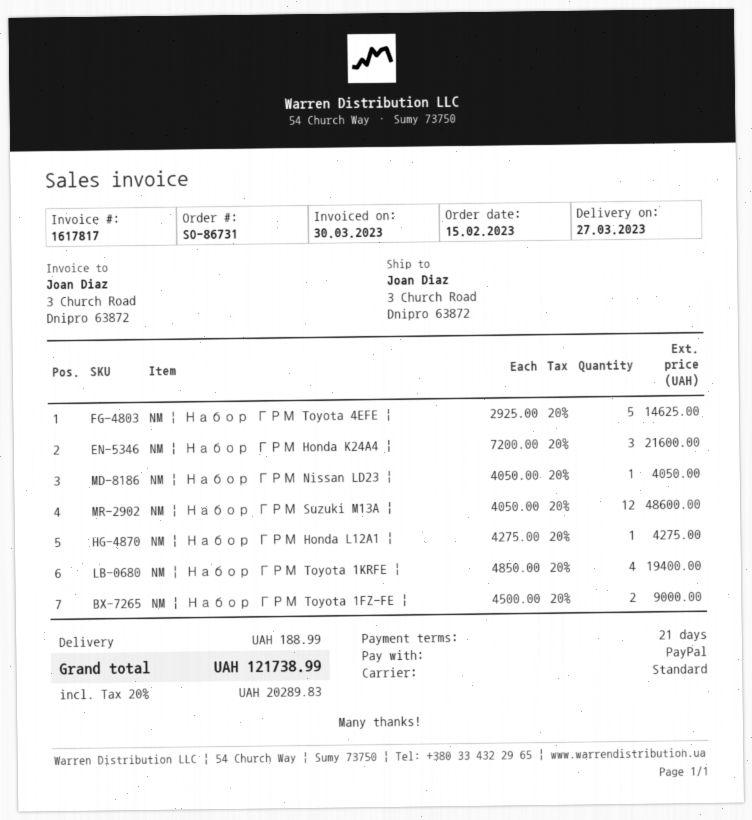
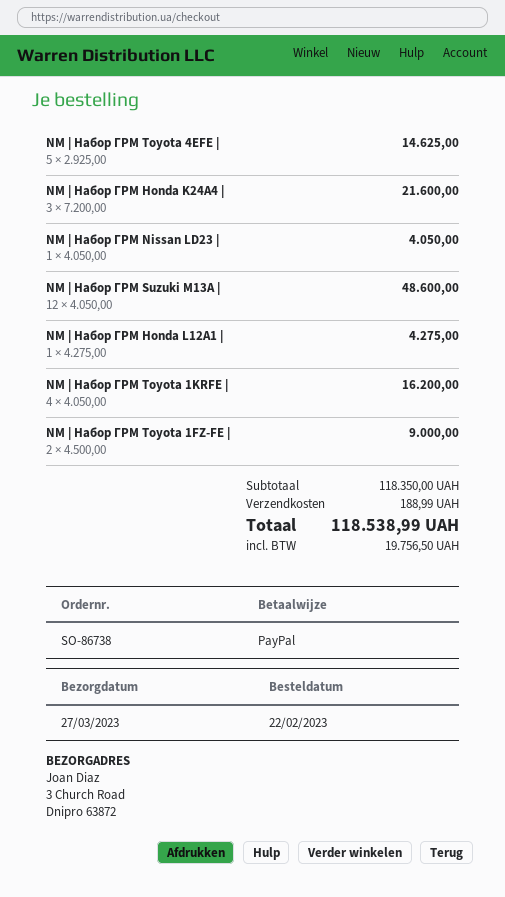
order number: SO-86731 -> SO-86738
order date: 2023-02-15 -> 2023-02-22
NM | Набор ГРМ Toyota 1KRFE |: 4 x 4850.00 = 19400.00 -> 4 x 4050.00 = 16200.00
tax: 20289.83 -> 19756.50
total: 121738.99 -> 118538.99

